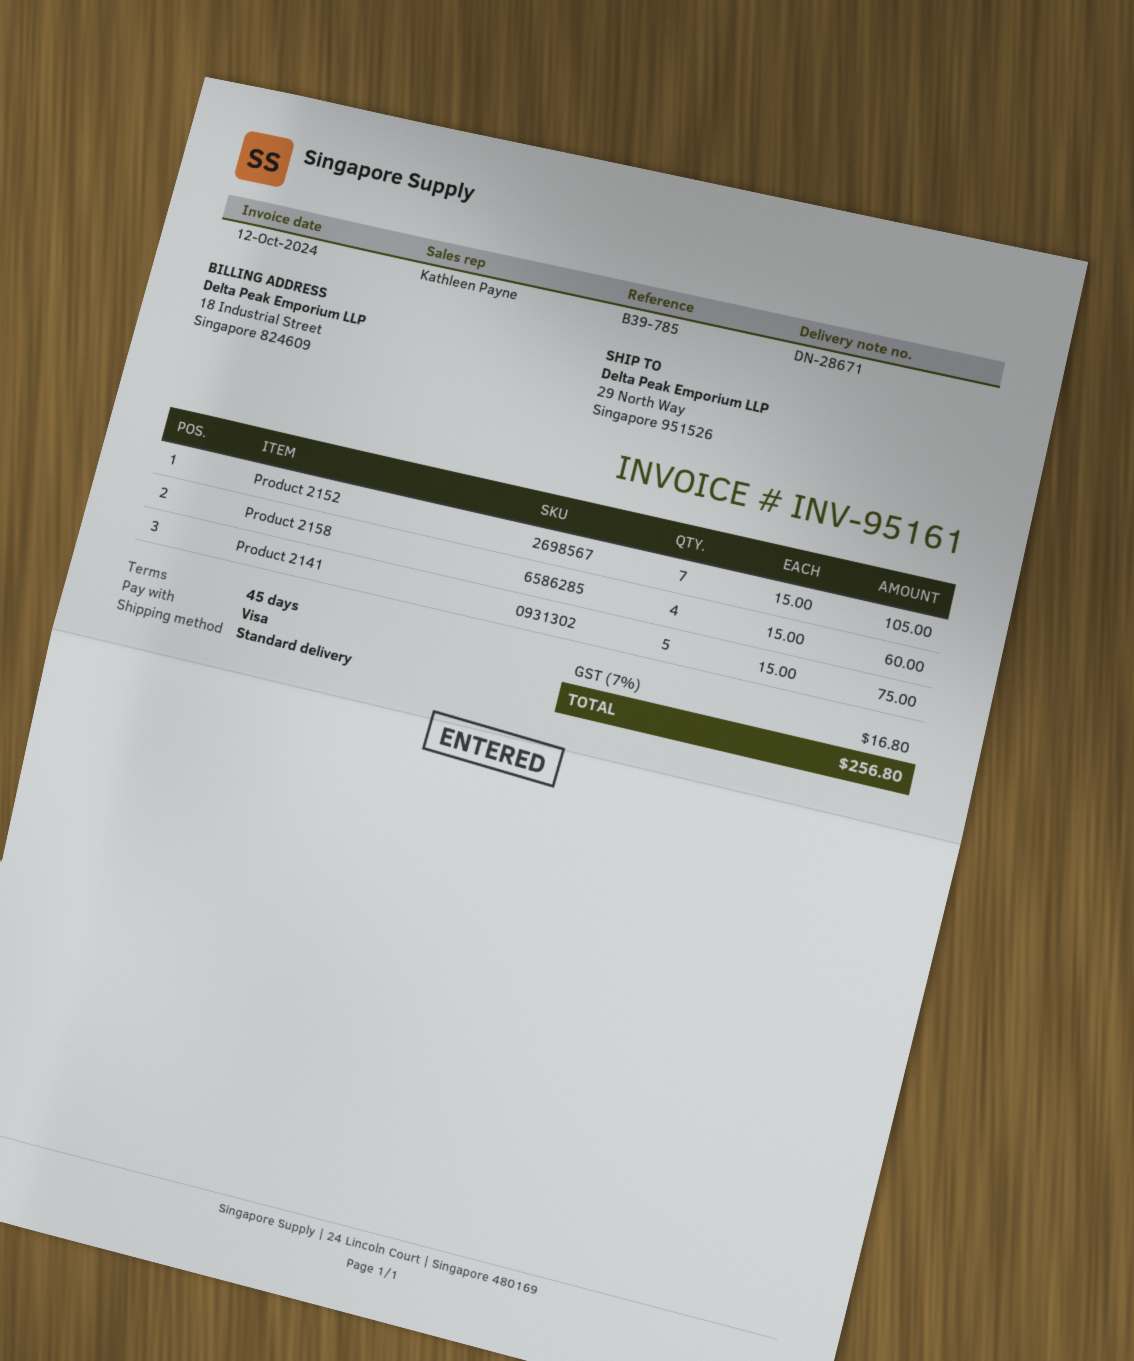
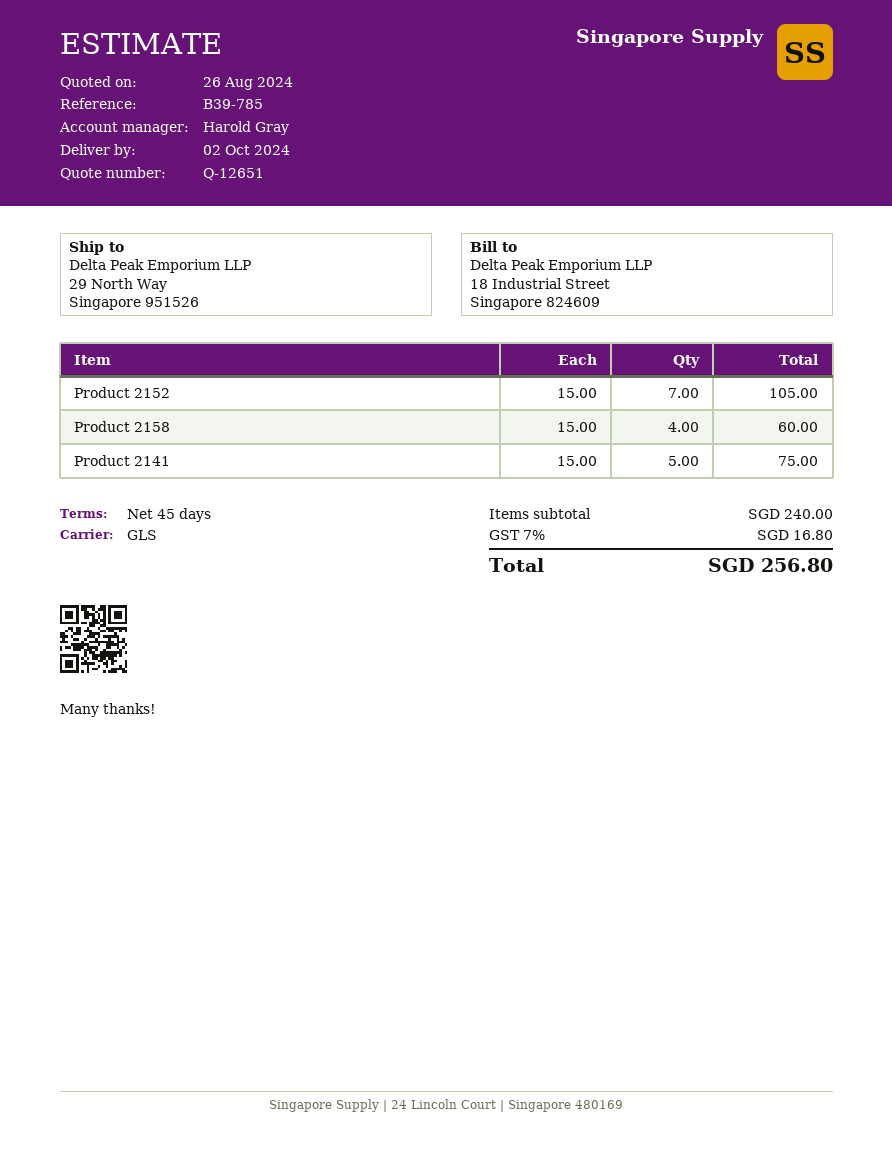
sales rep: Kathleen Payne -> Harold Gray
shipping method: standard -> GLS

